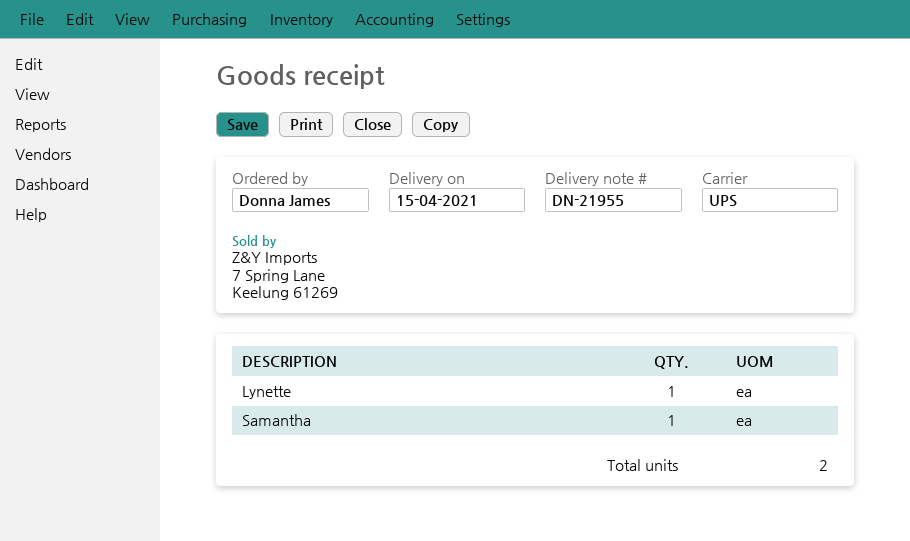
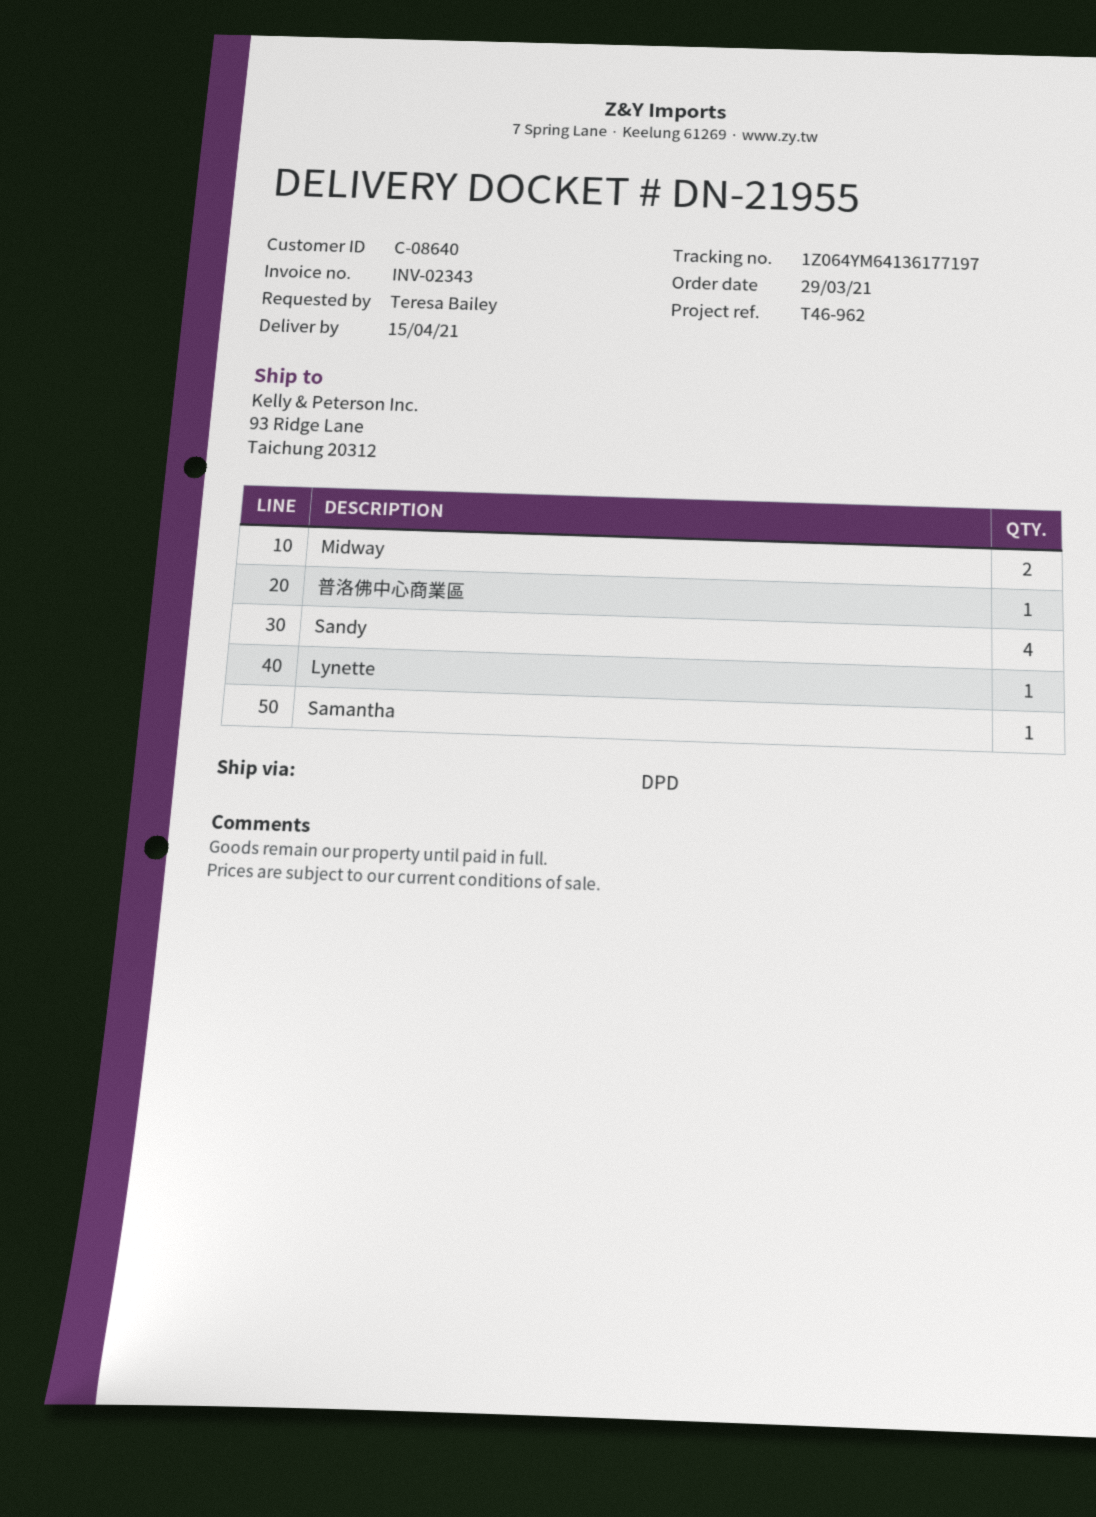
ordered by: Donna James -> Teresa Bailey
shipping method: UPS -> DPD
Midway: none -> 2
普洛佛中心商業區: none -> 1
Sandy: none -> 4

